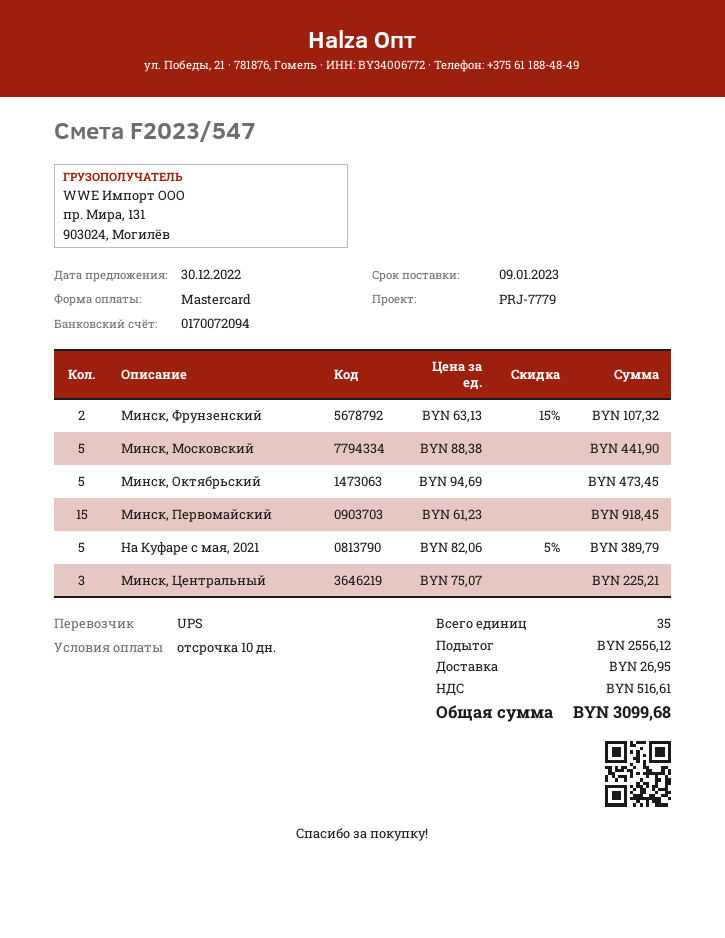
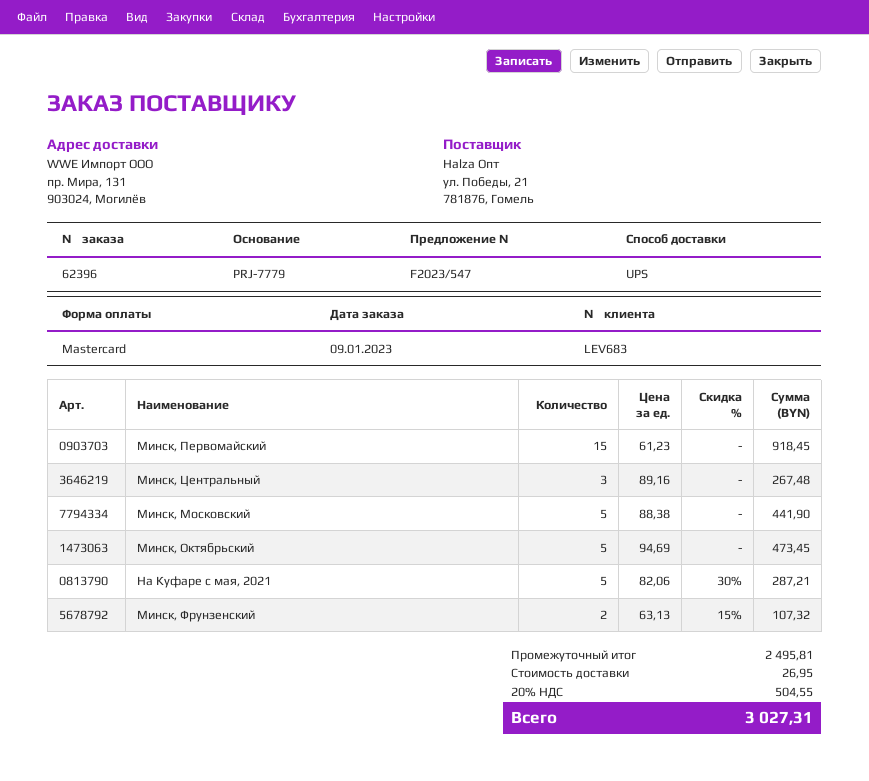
На Куфаре с мая, 2021: 5 x 82.06 - 5% = 389.79 -> 5 x 82.06 - 30% = 287.21
Минск, Центральный: 3 x 75.07 = 225.21 -> 3 x 89.16 = 267.48
subtotal: 2556.12 -> 2495.81
tax: 516.61 -> 504.55
total: 3099.68 -> 3027.31

